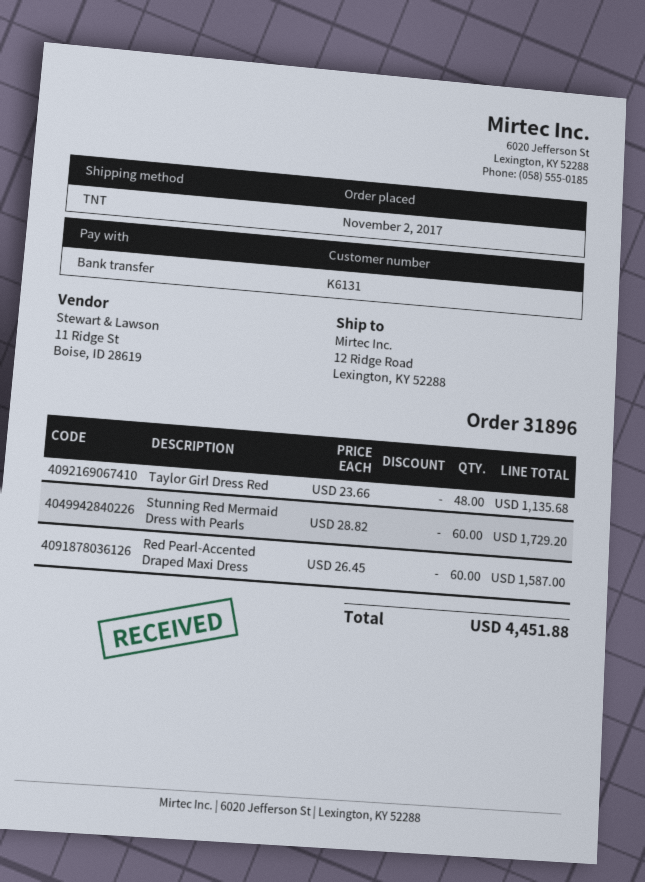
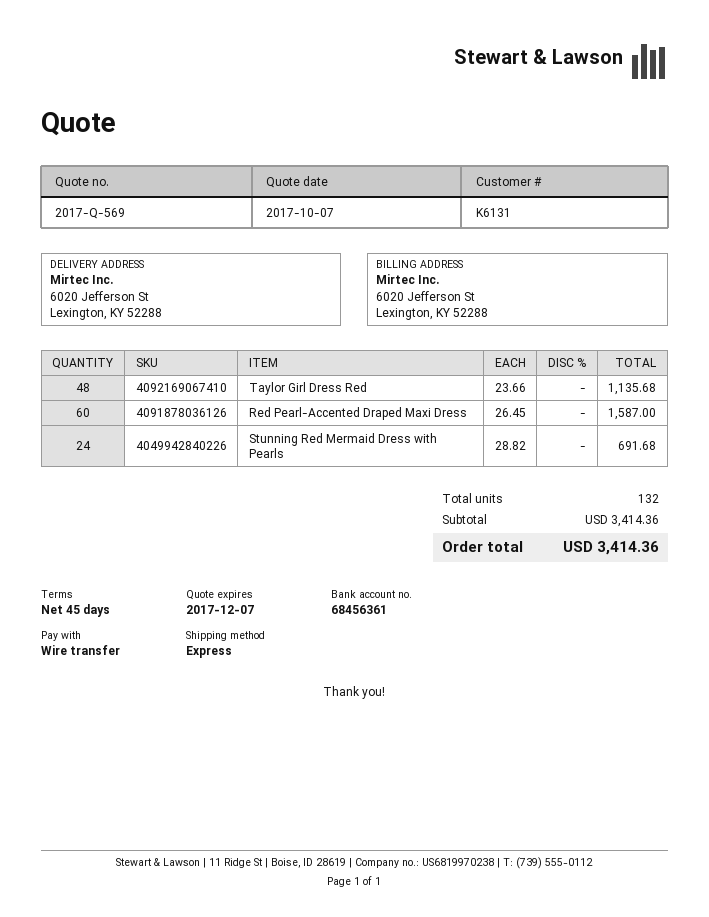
shipping method: TNT -> express
ship to: 12 Ridge Road, Lexington, KY 52288 -> 6020 Jefferson St, Lexington, KY 52288
Stunning Red Mermaid Dress with Pearls: 60 x 28.82 = 1729.20 -> 24 x 28.82 = 691.68
total: 4451.88 -> 3414.36

